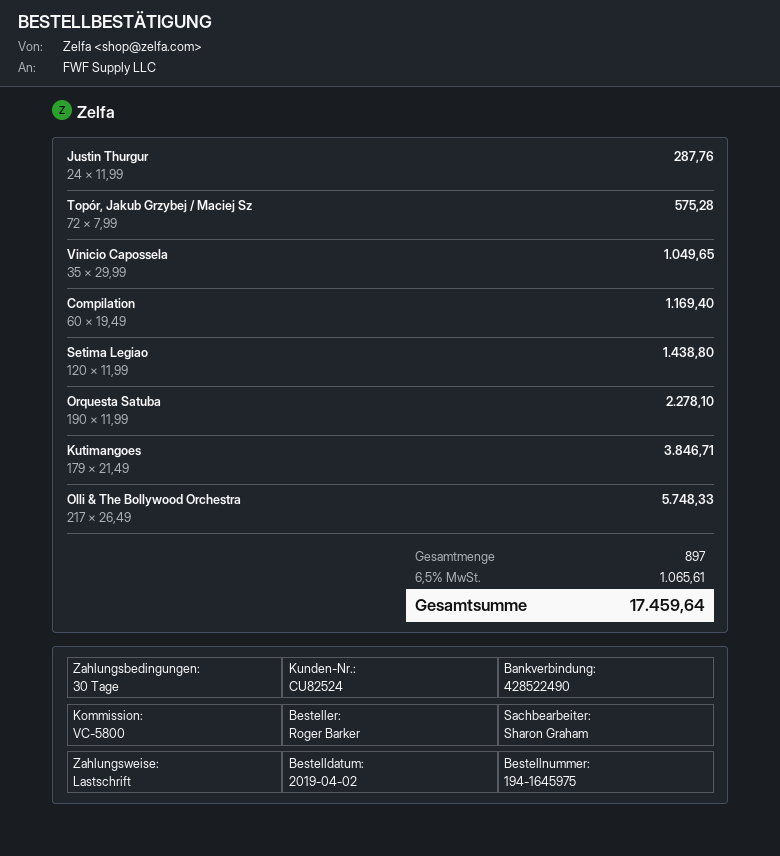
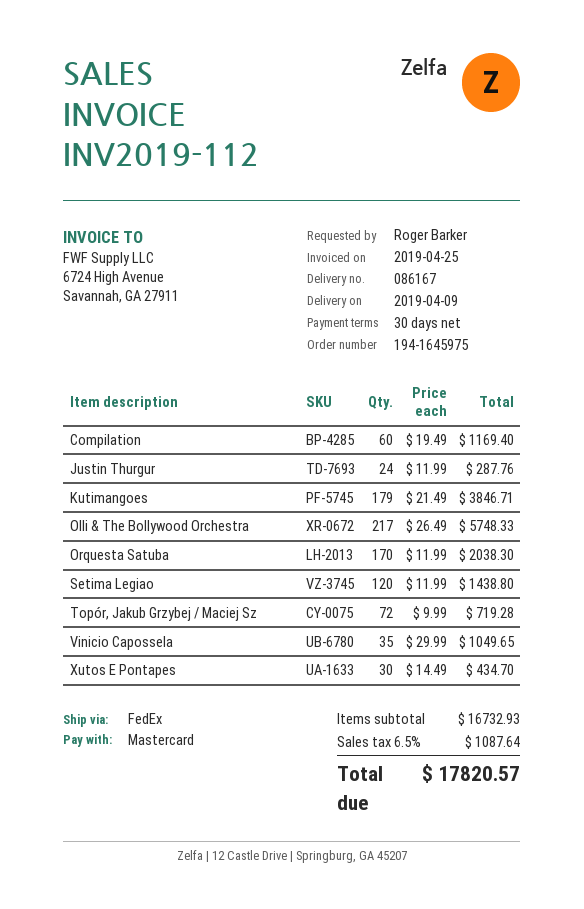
payment method: direct debit -> Mastercard
Topór, Jakub Grzybej / Maciej Sz: 72 x 7.99 = 575.28 -> 72 x 9.99 = 719.28
Orquesta Satuba: 190 x 11.99 = 2278.10 -> 170 x 11.99 = 2038.30
Xutos E Pontapes: none -> 30 x 14.49 = 434.70
tax: 6.5% = 1065.61 -> 6.5% = 1087.64
total: 17459.64 -> 17820.57

